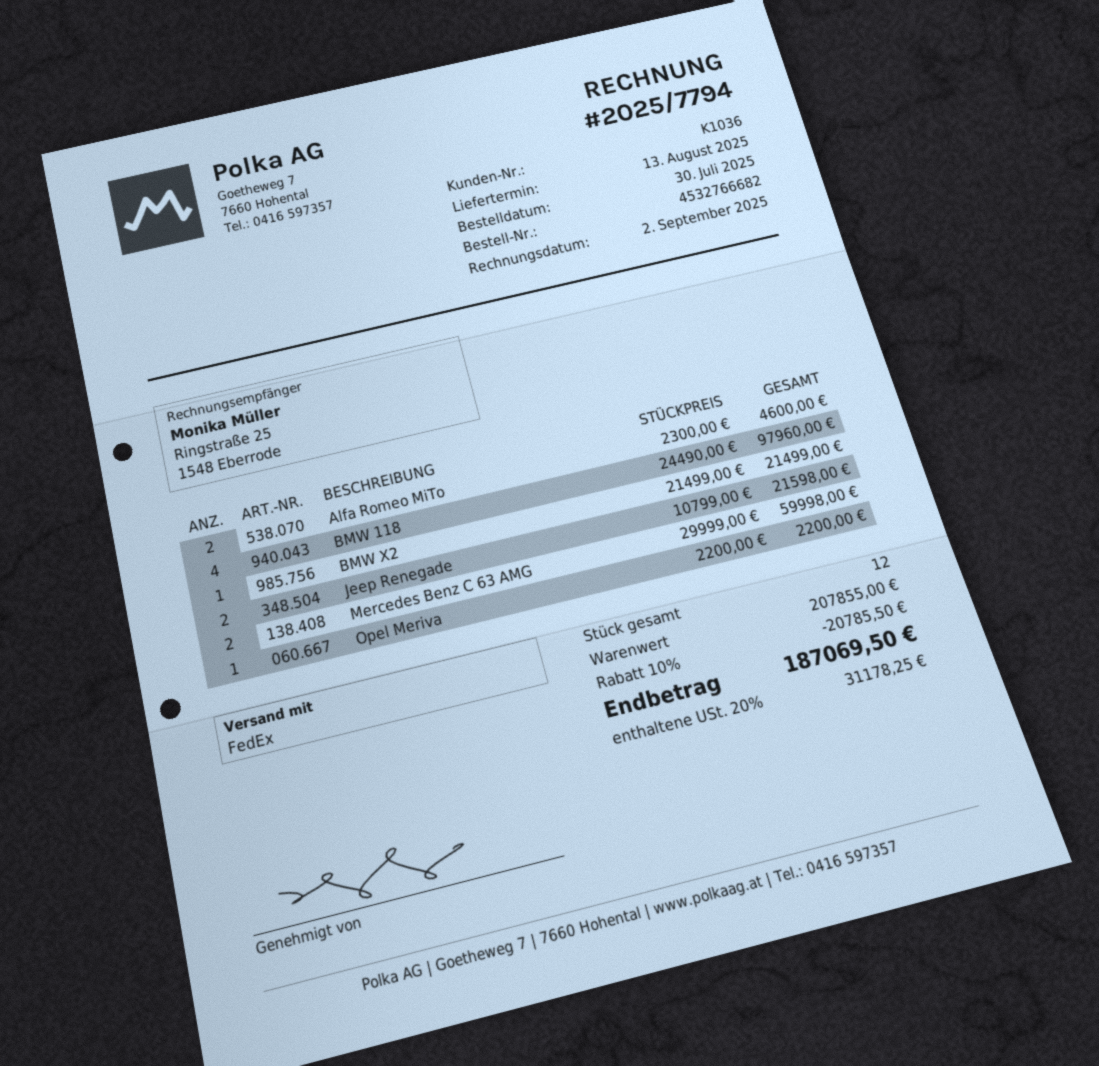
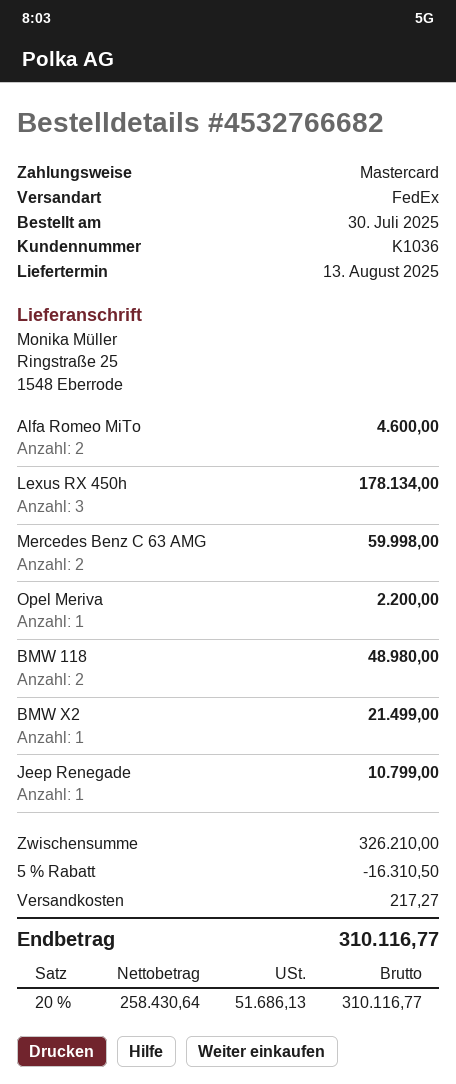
BMW 118: 4 for 97960.00 -> 2 for 48980.00
Jeep Renegade: 2 for 21598.00 -> 1 for 10799.00
Lexus RX 450h: none -> 3 for 178134.00
subtotal: 207855.00 -> 326210.00
discount: 10% = 20785.50 -> 5% = 16310.50
shipping: none -> 217.27
tax: 20% = 31178.25 -> 20% = 51686.13
total: 187069.50 -> 310116.77

